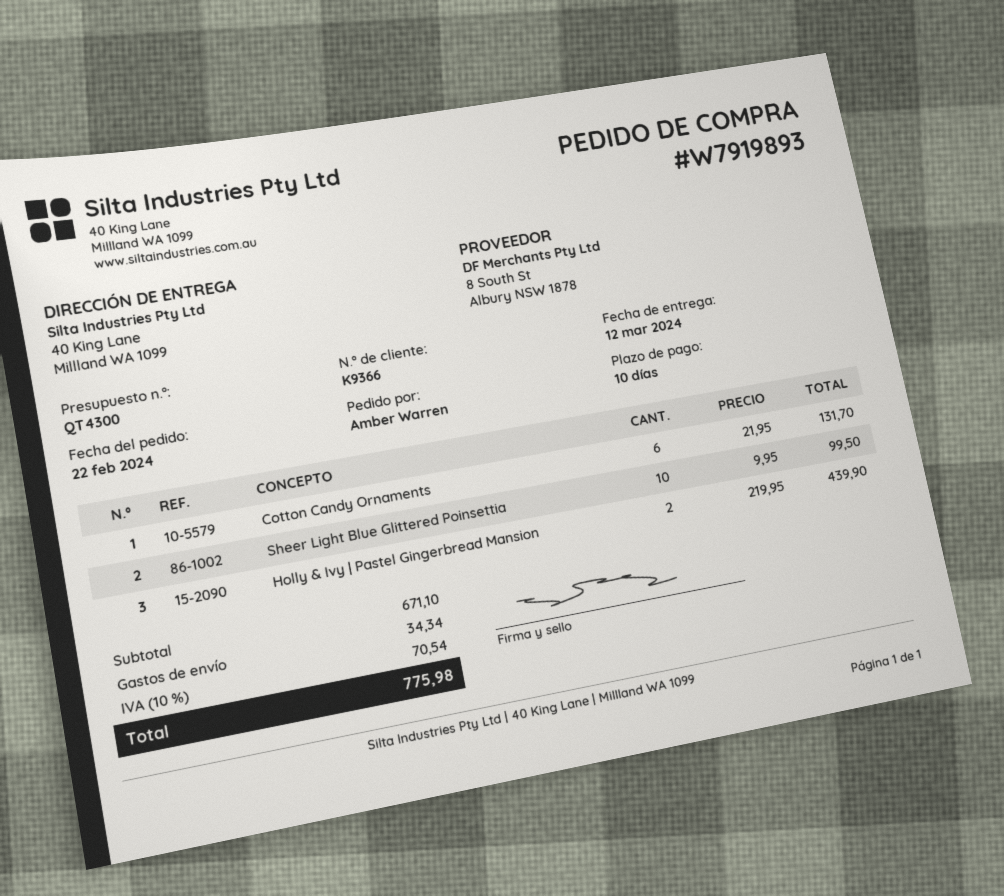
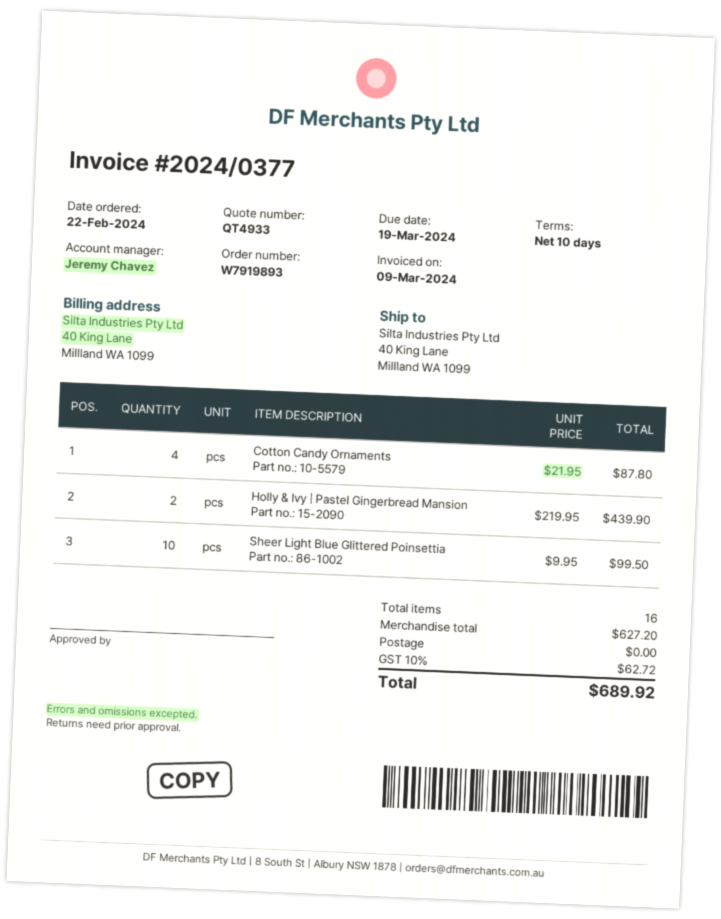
quote number: QT4300 -> QT4933
Cotton Candy Ornaments: 6 x 21.95 = 131.70 -> 4 x 21.95 = 87.80
subtotal: 671.10 -> 627.20
shipping: 34.34 -> 0.00
tax: 10% = 70.54 -> 10% = 62.72
total: 775.98 -> 689.92

